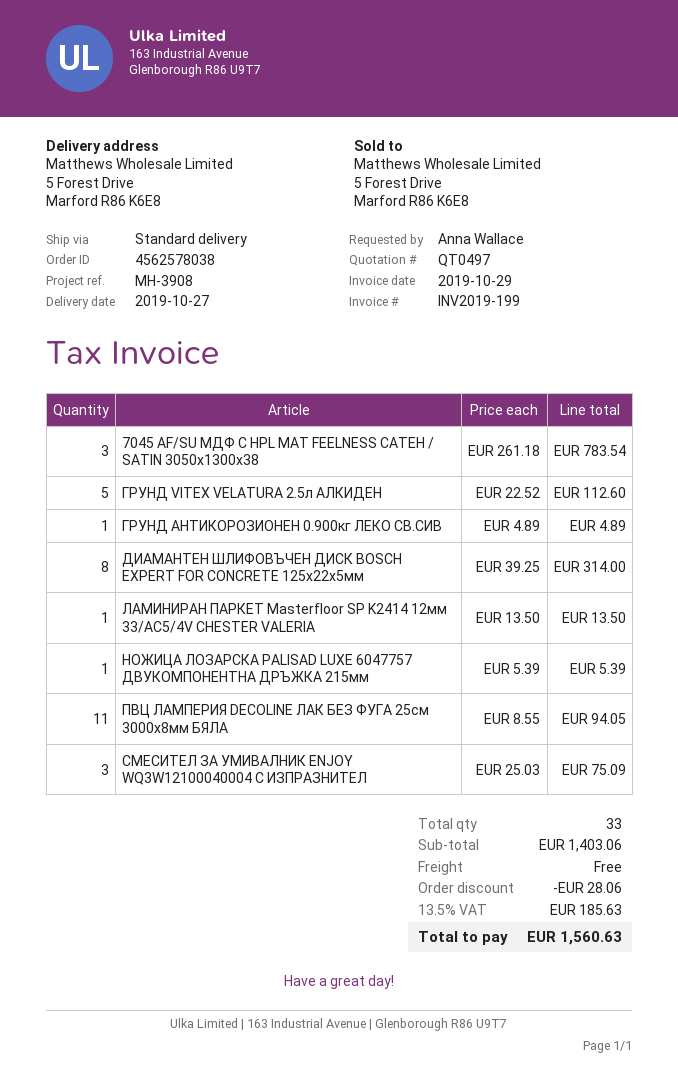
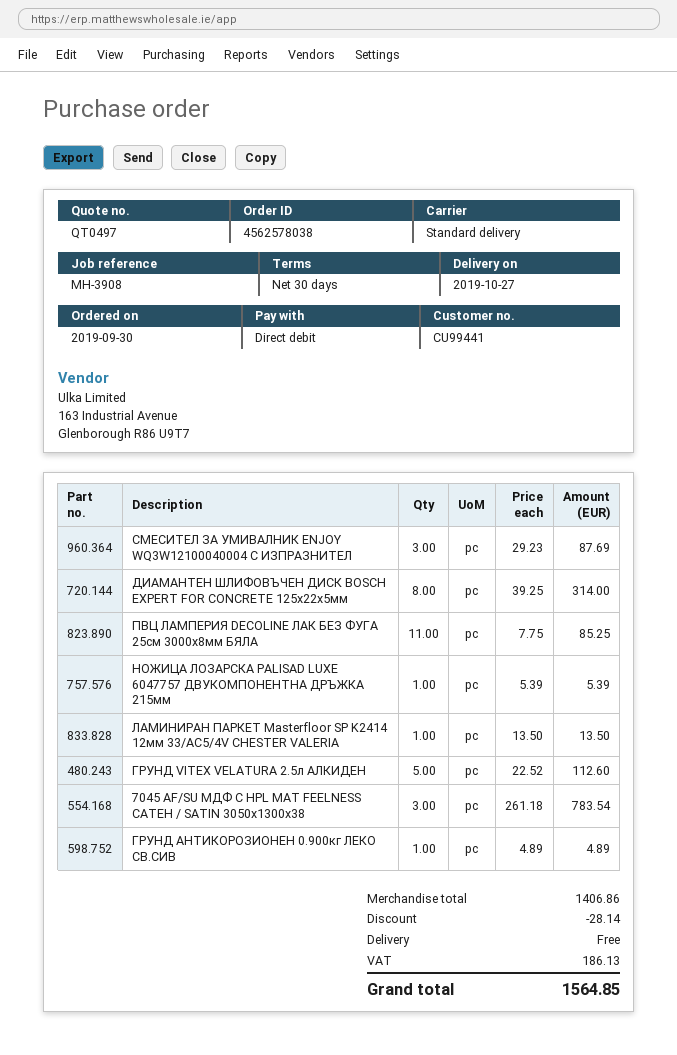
ПВЦ ЛАМПЕРИЯ DECOLINE ЛАК БЕЗ ФУГА 25см 3000x8мм БЯЛА: 11 x 8.55 = 94.05 -> 11 x 7.75 = 85.25
СМЕСИТЕЛ ЗА УМИВАЛНИК ENJOY WQ3W12100040004 С ИЗПРАЗНИТЕЛ: 3 x 25.03 = 75.09 -> 3 x 29.23 = 87.69
subtotal: 1403.06 -> 1406.86
discount: 28.06 -> 28.14
tax: 185.63 -> 186.13
total: 1560.63 -> 1564.85

